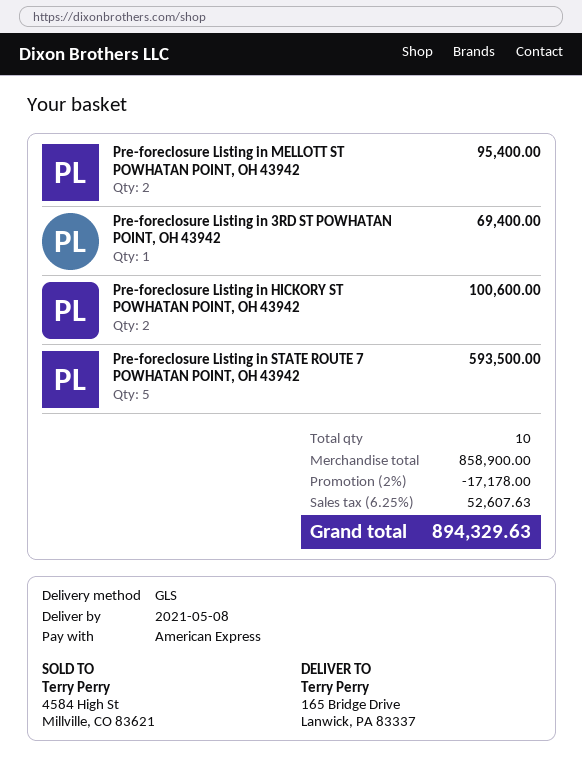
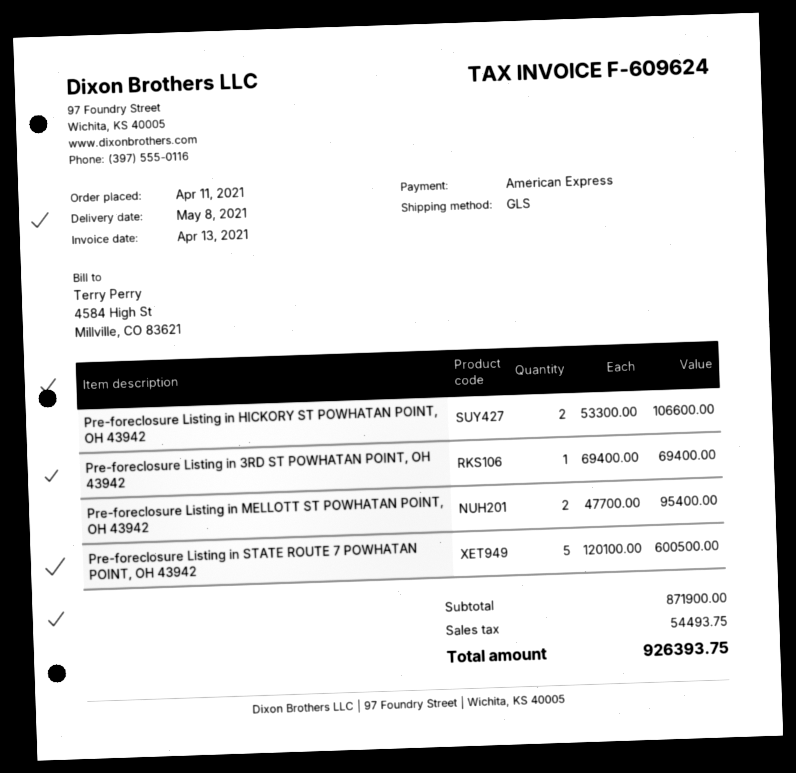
Pre-foreclosure Listing in HICKORY ST POWHATAN POINT, OH 43942: 2 for 100600.00 -> 2 for 106600.00
Pre-foreclosure Listing in STATE ROUTE 7 POWHATAN POINT, OH 43942: 5 for 593500.00 -> 5 for 600500.00
subtotal: 858900.00 -> 871900.00
discount: 2% = 17178.00 -> none
tax: 52607.63 -> 54493.75
total: 894329.63 -> 926393.75

